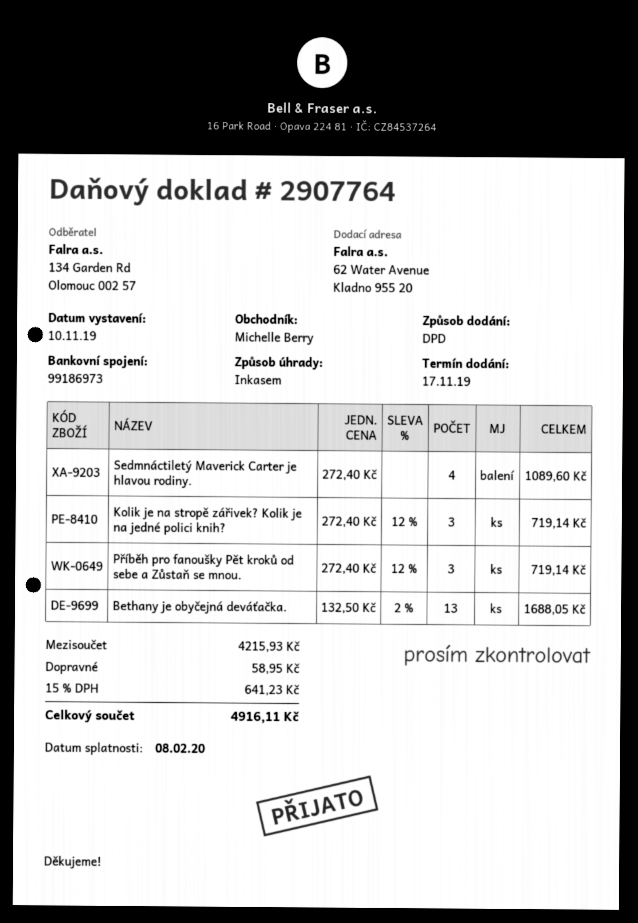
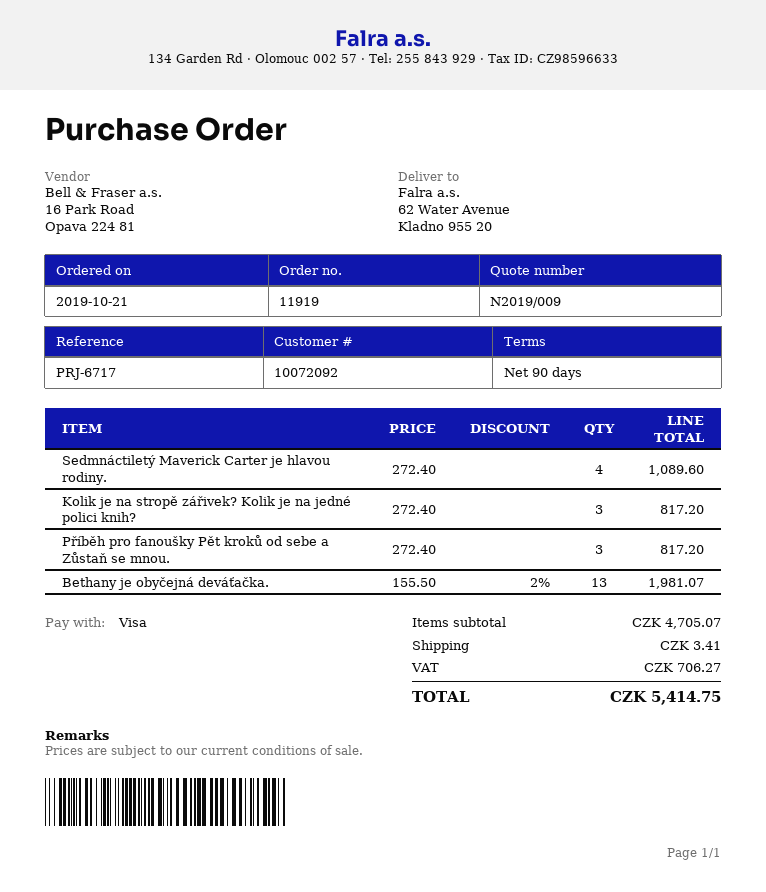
payment method: direct debit -> Visa
Kolik je na stropě zářivek? Kolik je na jedné polici knih?: 3 x 272.40 - 12% = 719.14 -> 3 x 272.40 = 817.20
Příběh pro fanoušky Pět kroků od sebe a Zůstaň se mnou.: 3 x 272.40 - 12% = 719.14 -> 3 x 272.40 = 817.20
Bethany je obyčejná deváťačka.: 13 x 132.50 - 2% = 1688.05 -> 13 x 155.50 - 2% = 1981.07
subtotal: 4215.93 -> 4705.07
shipping: 58.95 -> 3.41
tax: 641.23 -> 706.27
total: 4916.11 -> 5414.75

